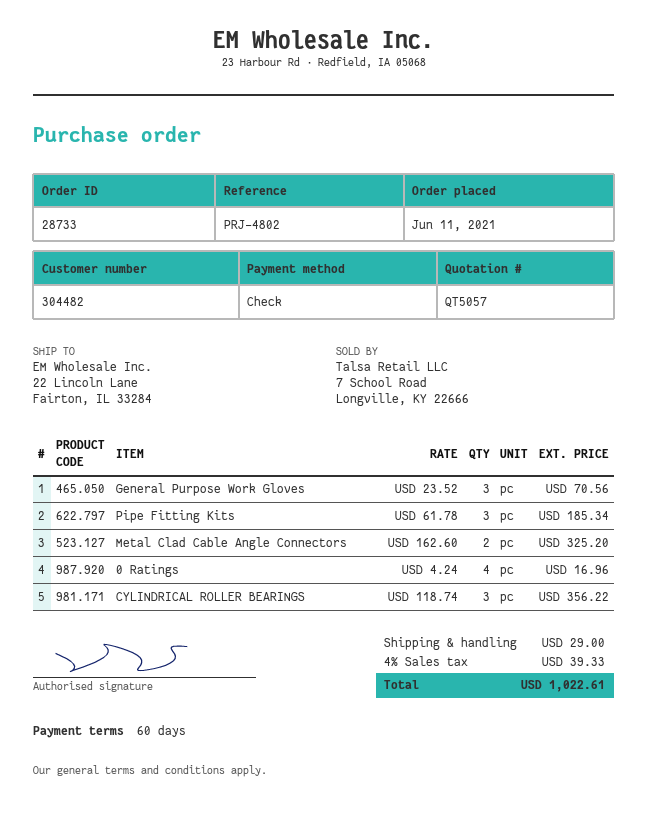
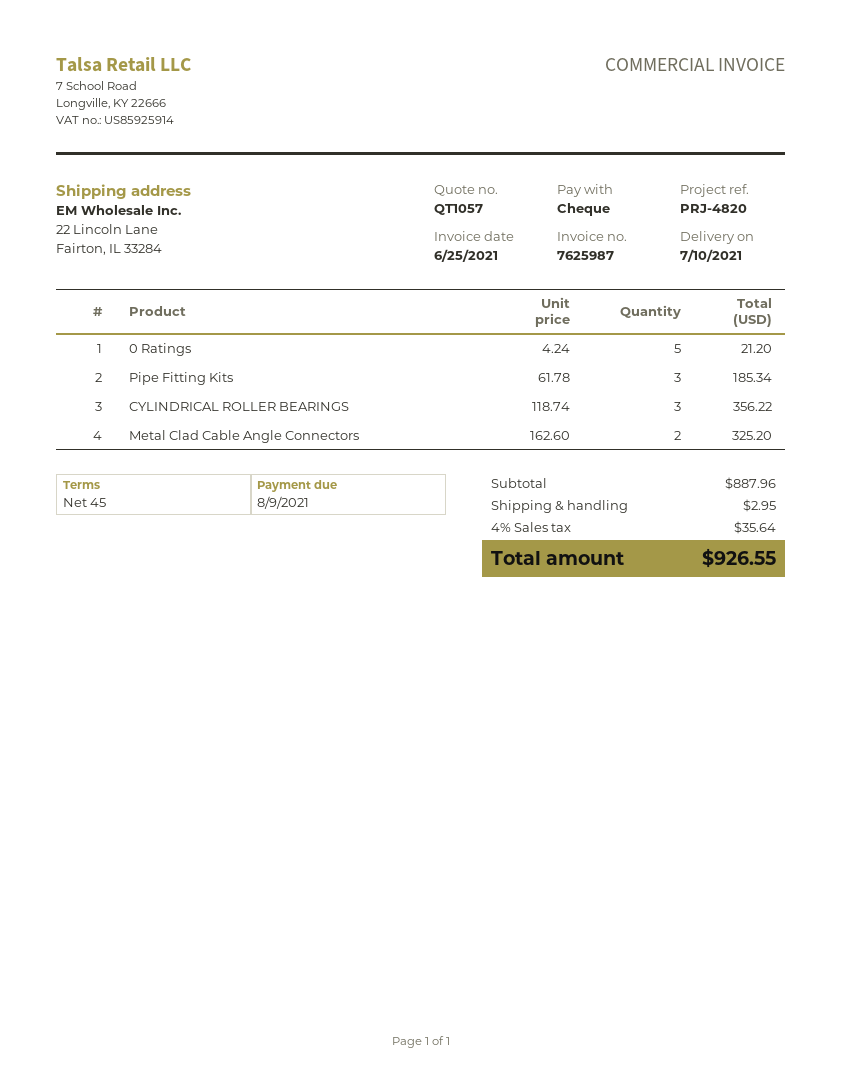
quote number: QT5057 -> QT1057
payment terms: 60 days -> 45 days
reference: PRJ-4802 -> PRJ-4820
General Purpose Work Gloves: 3 x 23.52 = 70.56 -> none
0 Ratings: 4 x 4.24 = 16.96 -> 5 x 4.24 = 21.20
shipping: 29.00 -> 2.95
tax: 4% = 39.33 -> 4% = 35.64
total: 1022.61 -> 926.55

